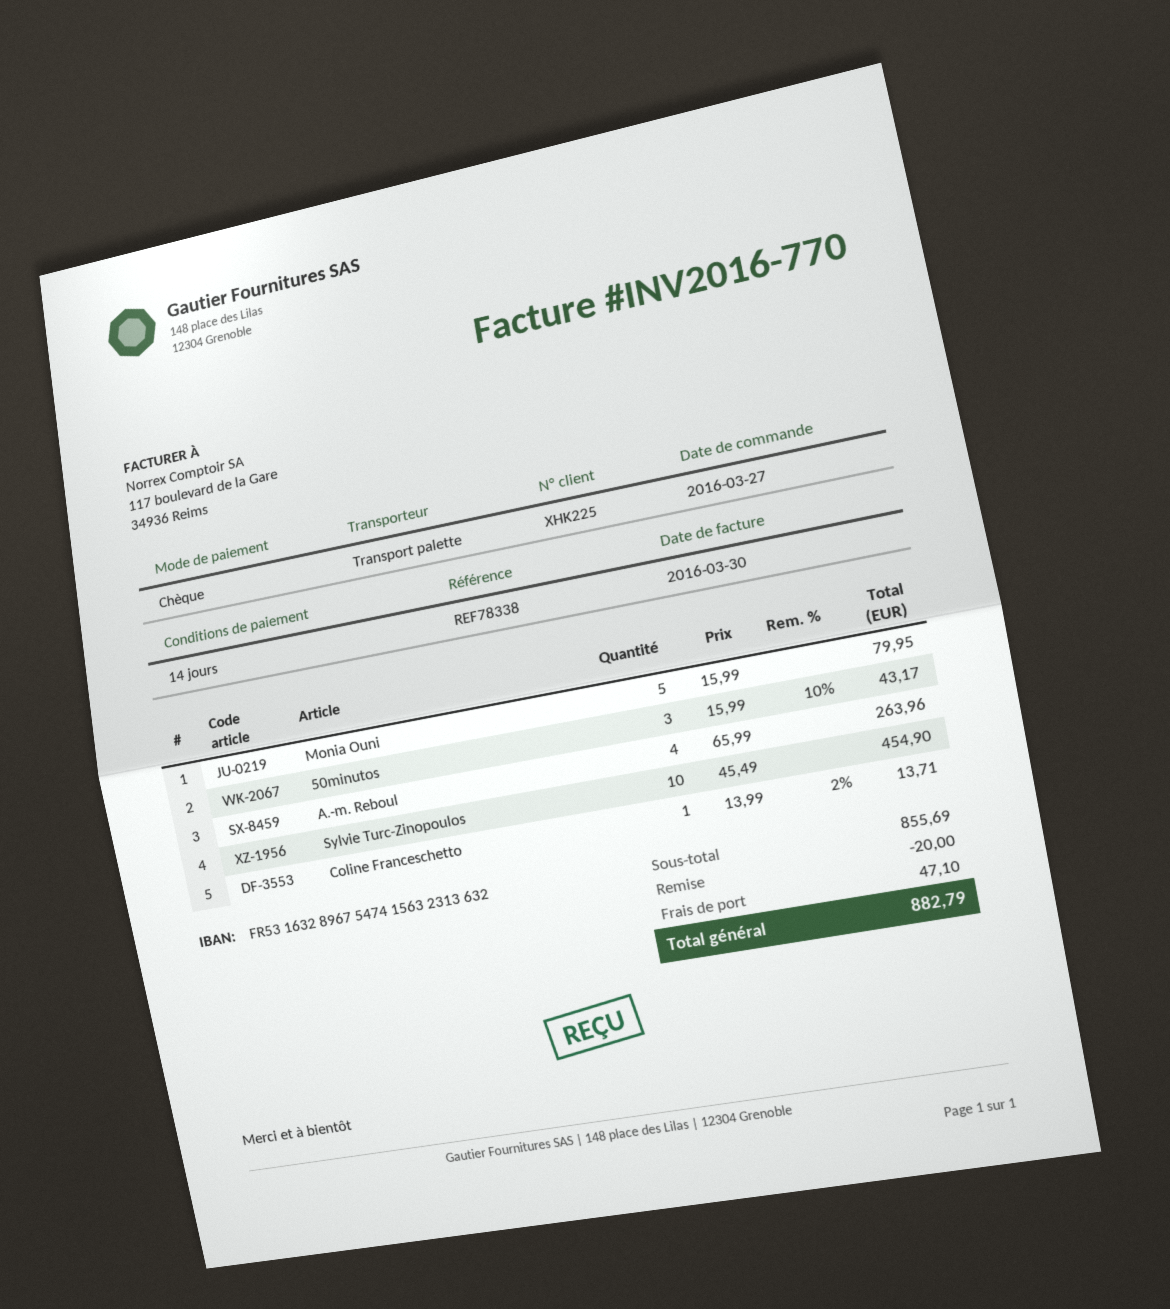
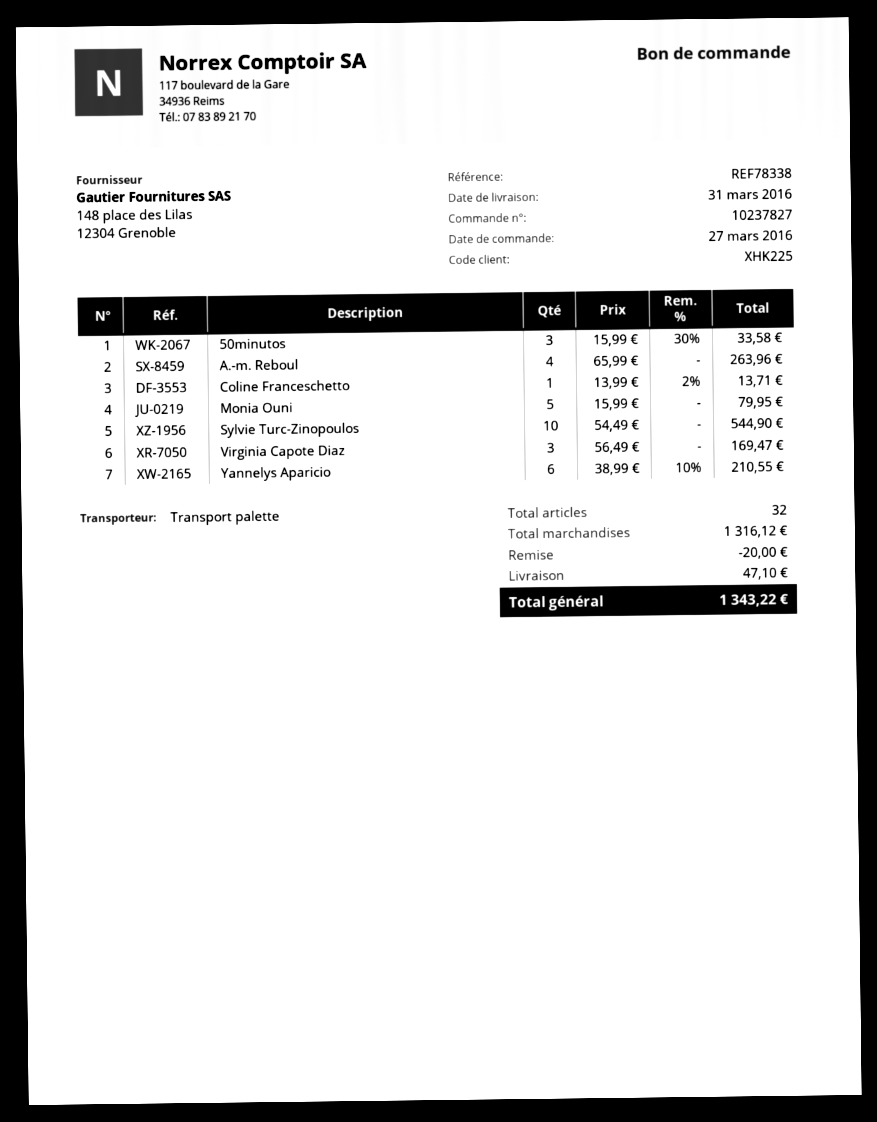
50minutos: 3 x 15.99 - 10% = 43.17 -> 3 x 15.99 - 30% = 33.58
Sylvie Turc-Zinopoulos: 10 x 45.49 = 454.90 -> 10 x 54.49 = 544.90
Virginia Capote Diaz: none -> 3 x 56.49 = 169.47
Yannelys Aparicio: none -> 6 x 38.99 - 10% = 210.55
subtotal: 855.69 -> 1316.12
total: 882.79 -> 1343.22

